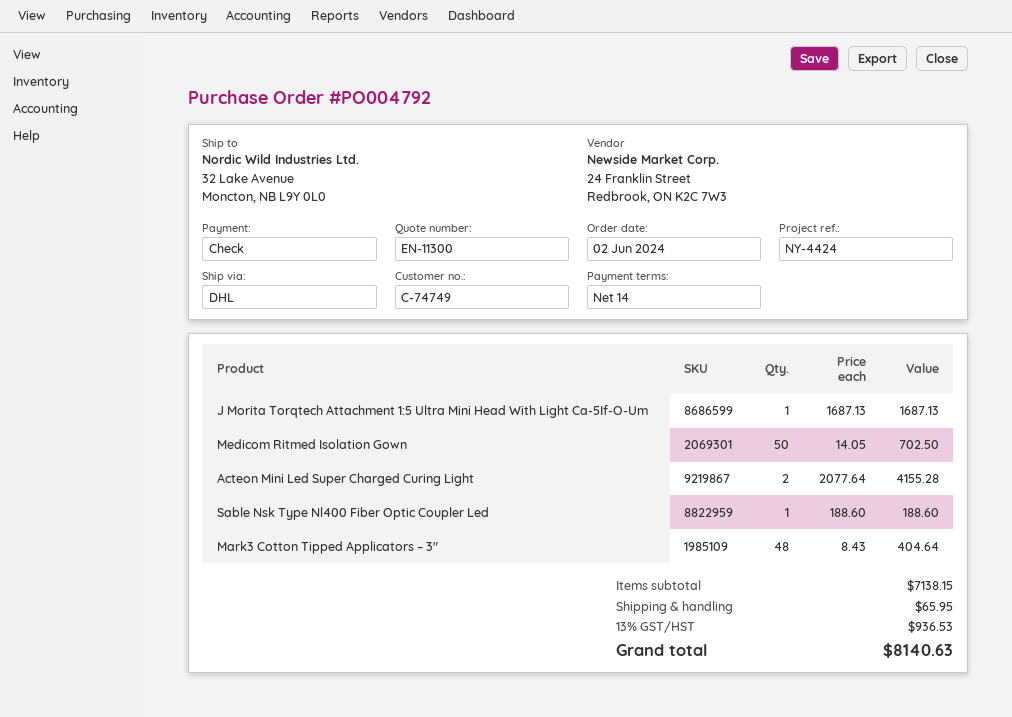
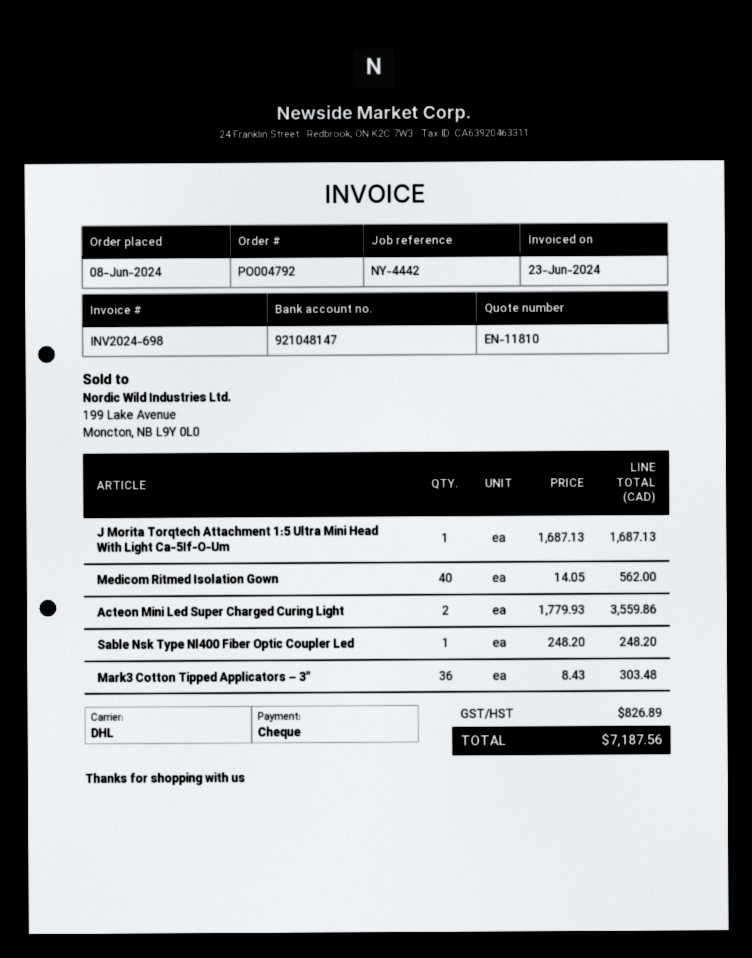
quote number: EN-11300 -> EN-11810
order date: 2024-06-02 -> 2024-06-08
reference: NY-4424 -> NY-4442
Medicom Ritmed Isolation Gown: 50 x 14.05 = 702.50 -> 40 x 14.05 = 562.00
Acteon Mini Led Super Charged Curing Light: 2 x 2077.64 = 4155.28 -> 2 x 1779.93 = 3559.86
Sable Nsk Type Nl400 Fiber Optic Coupler Led: 1 x 188.60 = 188.60 -> 1 x 248.20 = 248.20
Mark3 Cotton Tipped Applicators – 3″: 48 x 8.43 = 404.64 -> 36 x 8.43 = 303.48
shipping: 65.95 -> none
tax: 936.53 -> 826.89
total: 8140.63 -> 7187.56

